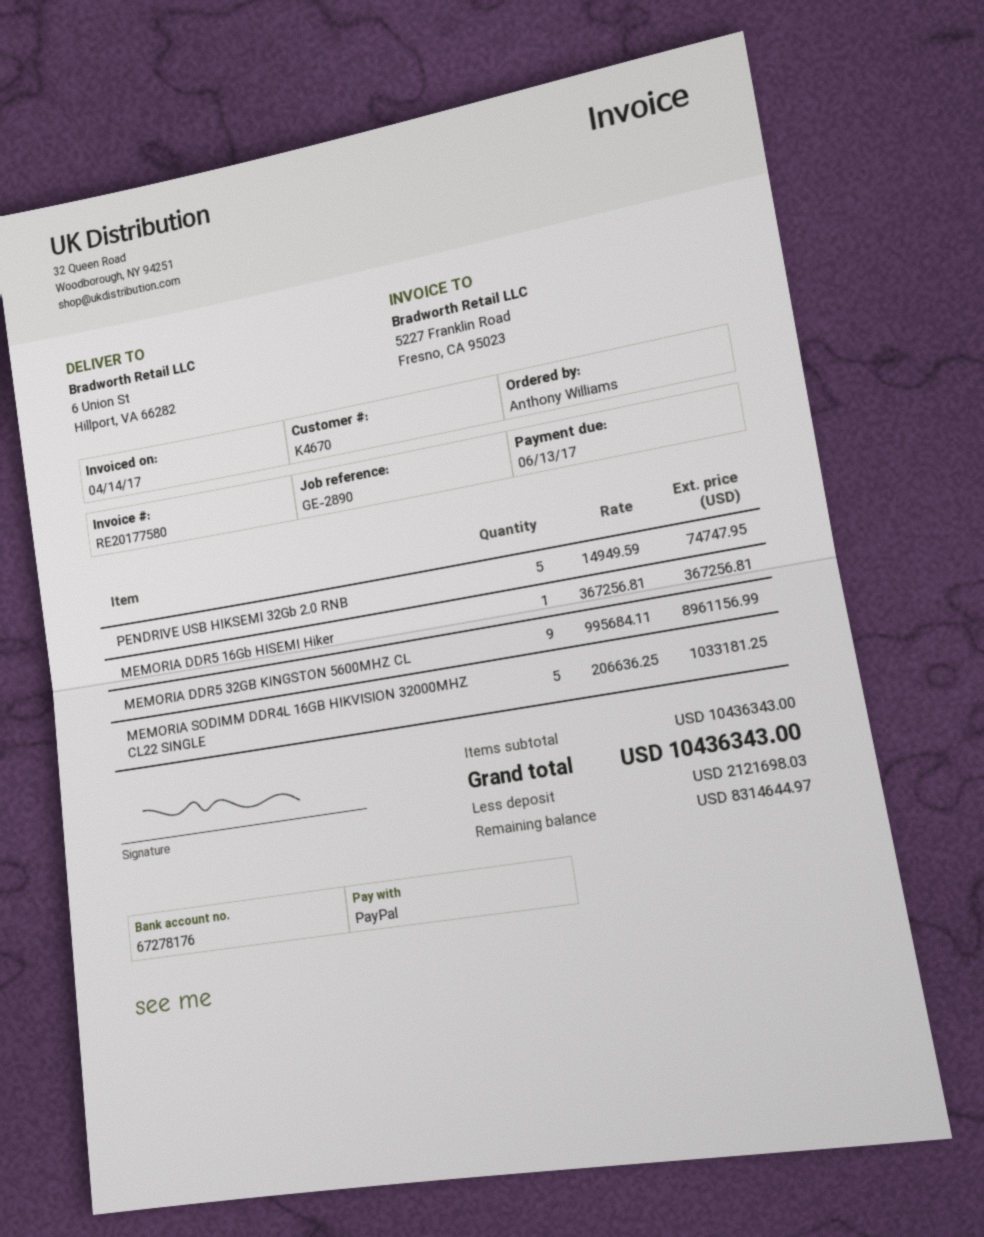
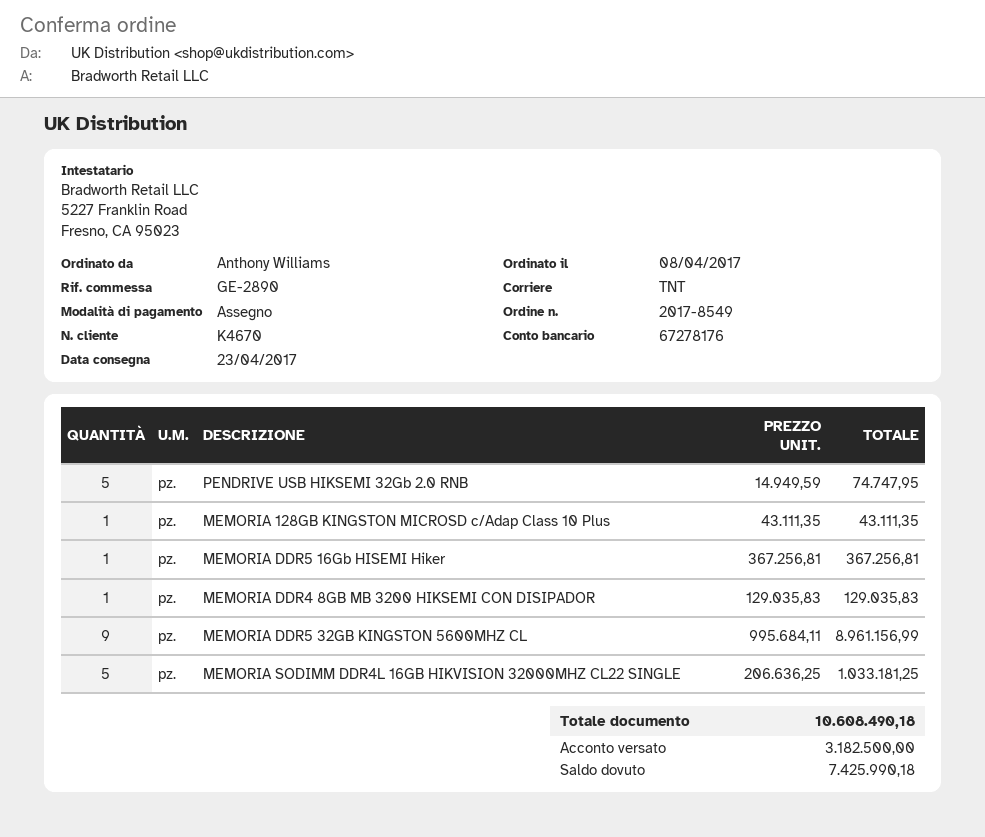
payment method: PayPal -> cheque
MEMORIA 128GB KINGSTON MICROSD c/Adap Class 10 Plus: none -> 1 x 43111.35 = 43111.35
MEMORIA DDR4 8GB MB 3200 HIKSEMI CON DISIPADOR: none -> 1 x 129035.83 = 129035.83
total: 10436343.00 -> 10608490.18
deposit: 2121698.03 -> 3182500.00
balance: 8314644.97 -> 7425990.18

